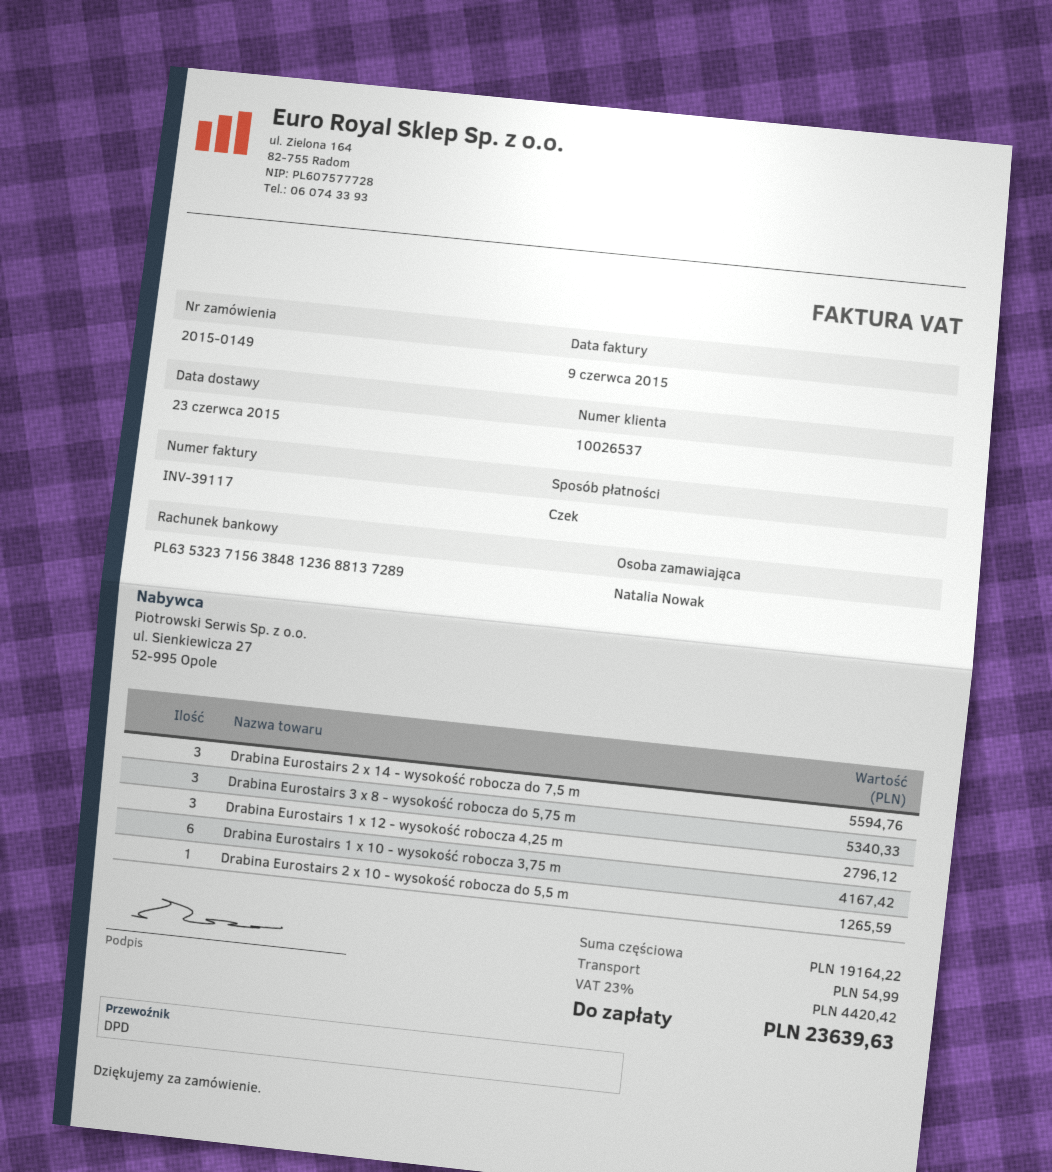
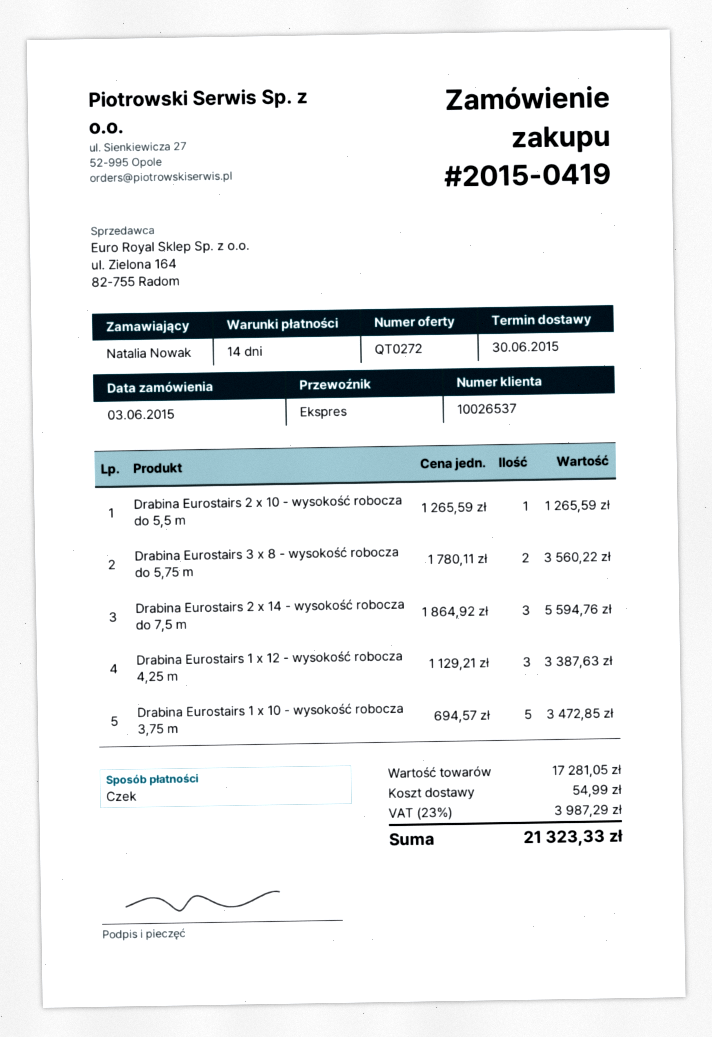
order number: 2015-0149 -> 2015-0419
delivery date: 2015-06-23 -> 2015-06-30
shipping method: DPD -> express
Drabina Eurostairs 3 x 8 - wysokość robocza do 5,75 m: 3 for 5340.33 -> 2 for 3560.22
Drabina Eurostairs 1 x 12 - wysokość robocza 4,25 m: 3 for 2796.12 -> 3 for 3387.63
Drabina Eurostairs 1 x 10 - wysokość robocza 3,75 m: 6 for 4167.42 -> 5 for 3472.85
subtotal: 19164.22 -> 17281.05
tax: 23% = 4420.42 -> 23% = 3987.29
total: 23639.63 -> 21323.33

